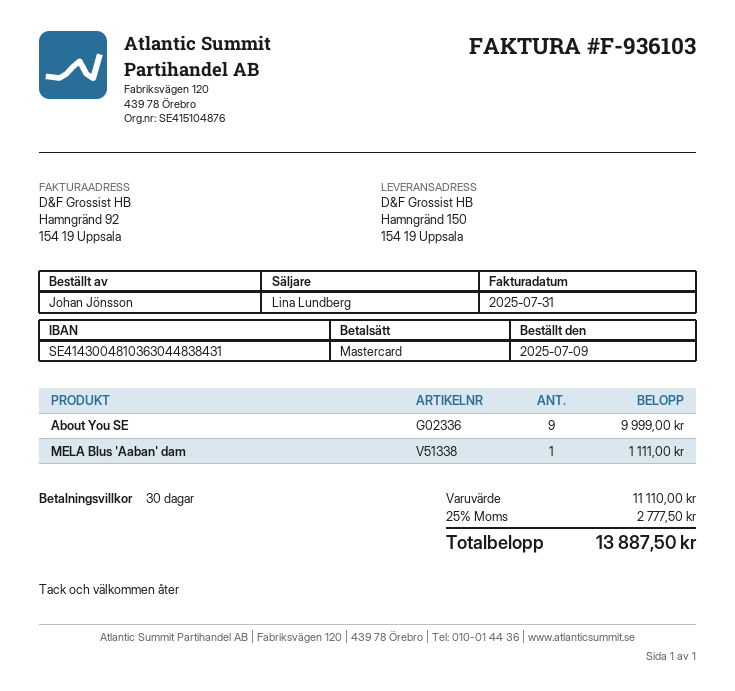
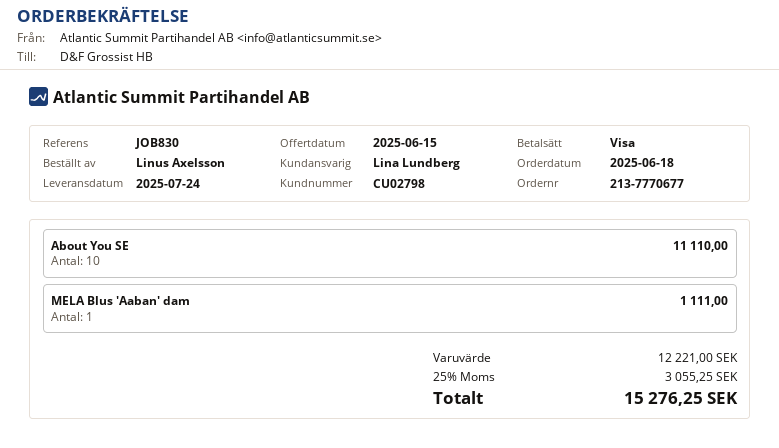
order date: 2025-07-09 -> 2025-06-18
ordered by: Johan Jönsson -> Linus Axelsson
payment method: Mastercard -> Visa
About You SE: 9 for 9999.00 -> 10 for 11110.00
subtotal: 11110.00 -> 12221.00
tax: 25% = 2777.50 -> 25% = 3055.25
total: 13887.50 -> 15276.25

